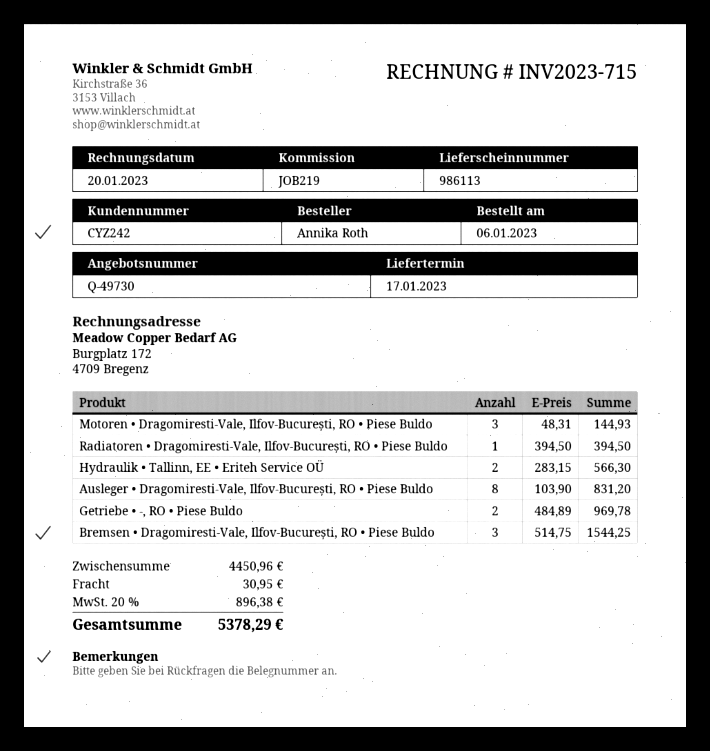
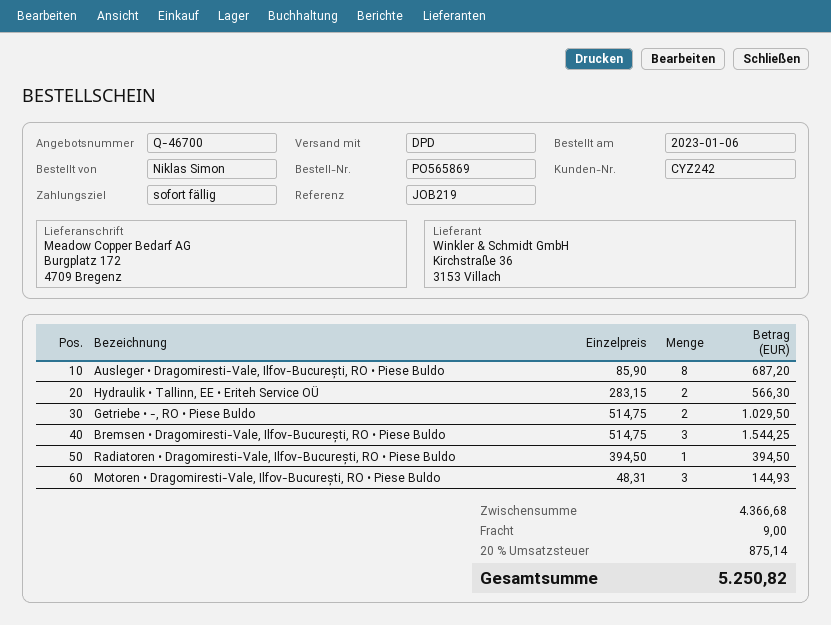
quote number: Q-49730 -> Q-46700
ordered by: Annika Roth -> Niklas Simon
Ausleger • Dragomiresti-Vale, Ilfov-București, RO • Piese Buldo: 8 x 103.90 = 831.20 -> 8 x 85.90 = 687.20
Getriebe • -, RO • Piese Buldo: 2 x 484.89 = 969.78 -> 2 x 514.75 = 1029.50
subtotal: 4450.96 -> 4366.68
shipping: 30.95 -> 9.00
tax: 20% = 896.38 -> 20% = 875.14
total: 5378.29 -> 5250.82

